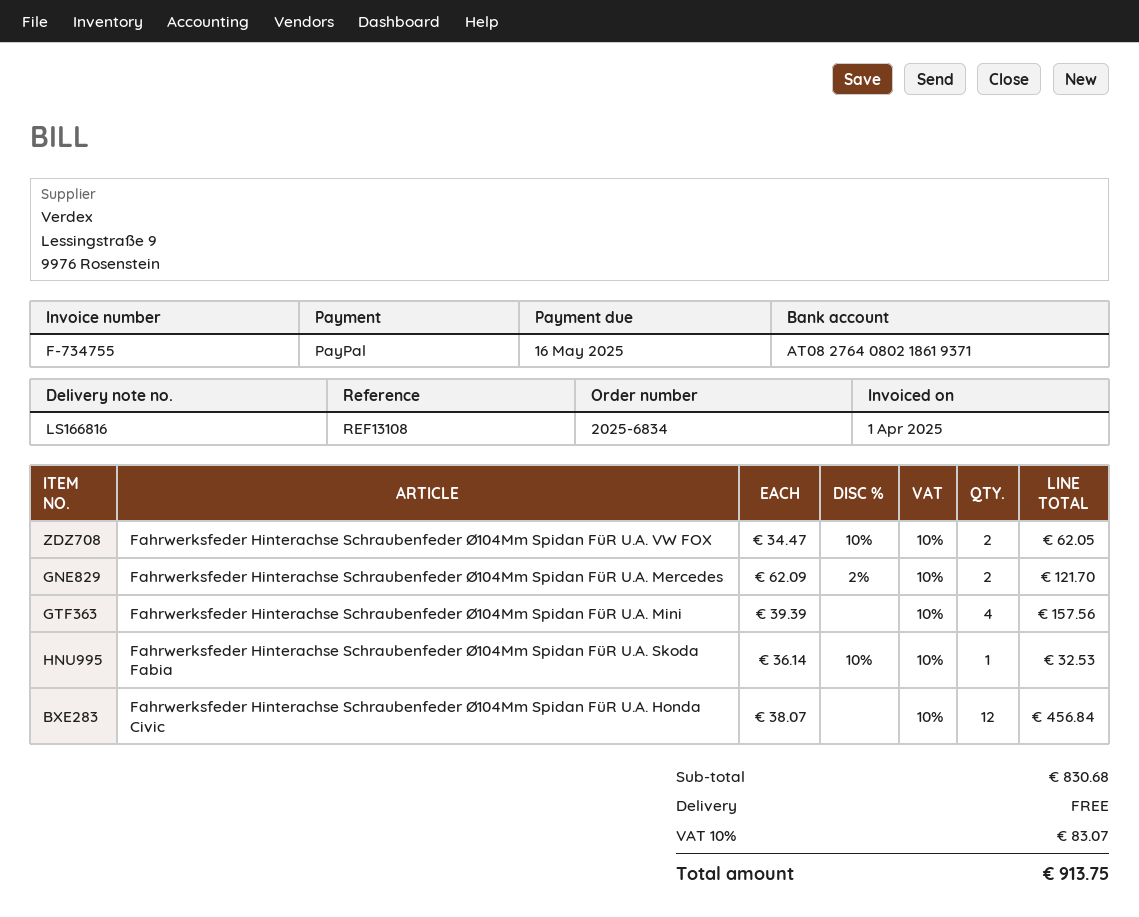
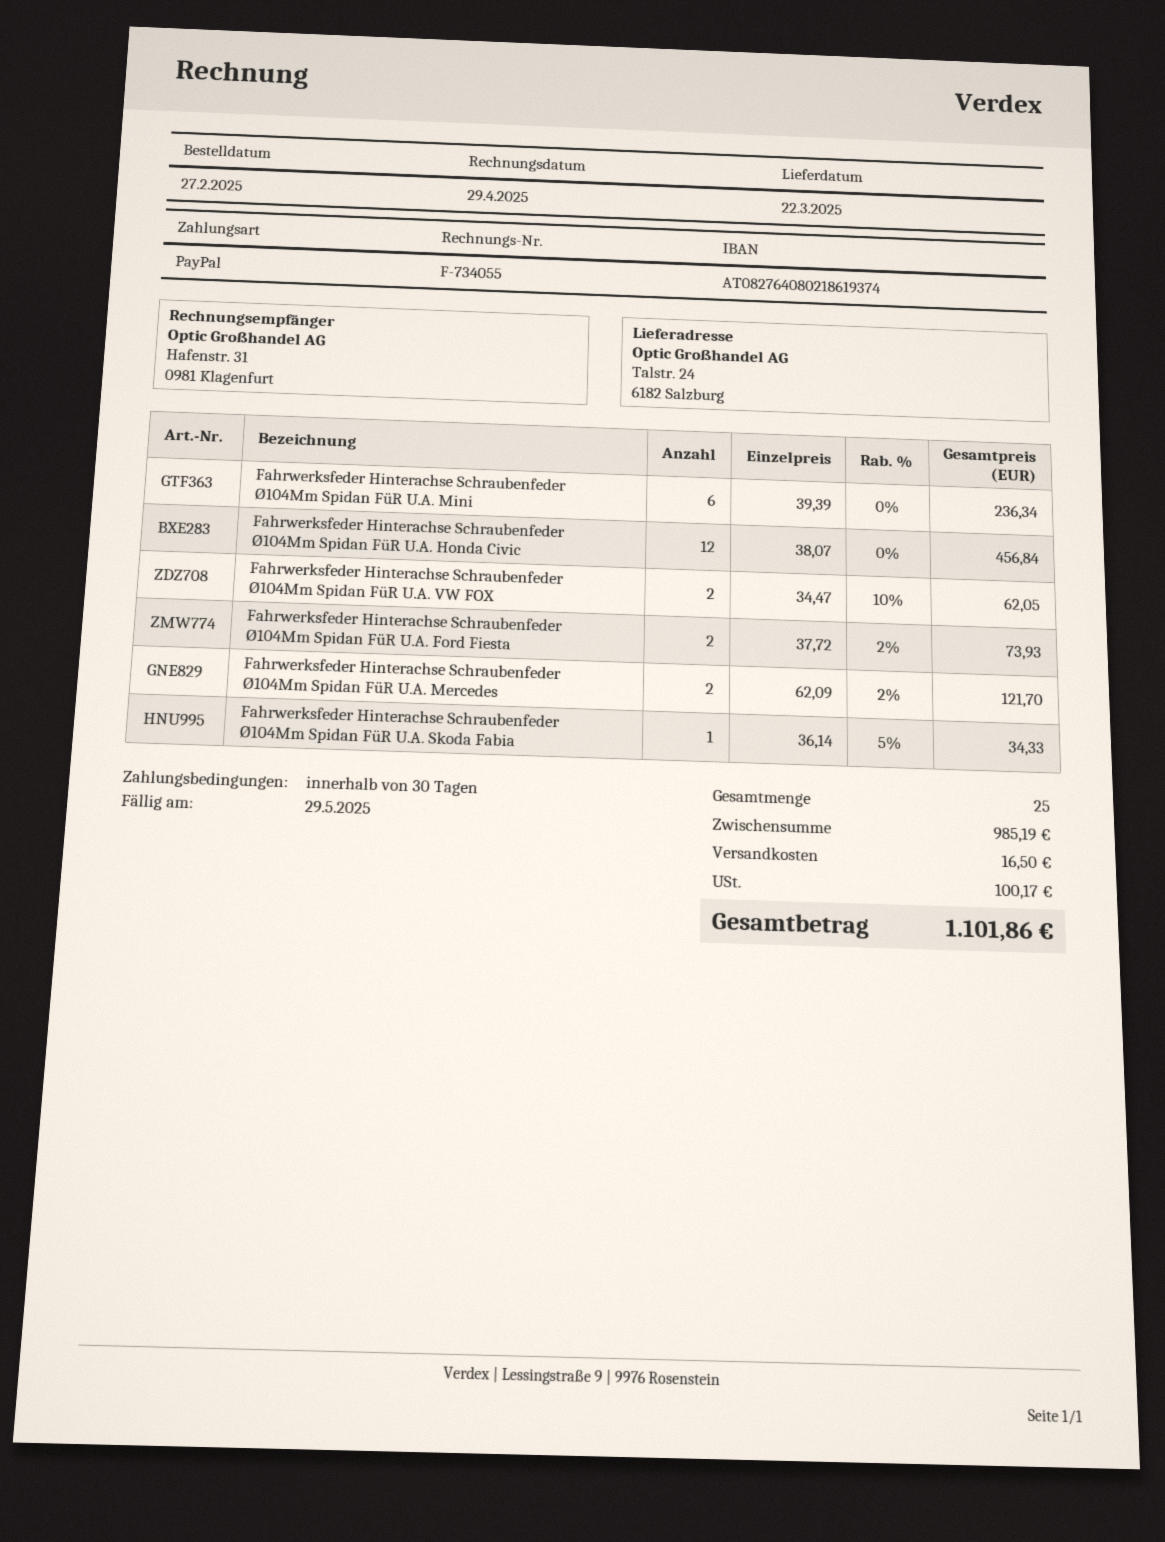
invoice number: F-734755 -> F-734055
invoice date: 2025-04-01 -> 2025-04-29
due date: 2025-05-16 -> 2025-05-29
bank account: AT082764080218619371 -> AT082764080218619374
Fahrwerksfeder Hinterachse Schraubenfeder Ø104Mm Spidan FüR U.A. Mini: 4 x 39.39 = 157.56 -> 6 x 39.39 = 236.34
Fahrwerksfeder Hinterachse Schraubenfeder Ø104Mm Spidan FüR U.A. Skoda Fabia: 1 x 36.14 - 10% = 32.53 -> 1 x 36.14 - 5% = 34.33
Fahrwerksfeder Hinterachse Schraubenfeder Ø104Mm Spidan FüR U.A. Ford Fiesta: none -> 2 x 37.72 - 2% = 73.93
subtotal: 830.68 -> 985.19
shipping: 0.00 -> 16.50
tax: 83.07 -> 100.17
total: 913.75 -> 1101.86

